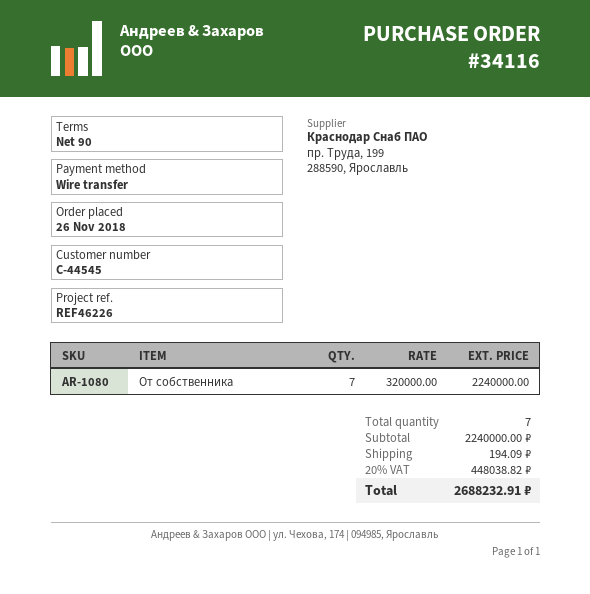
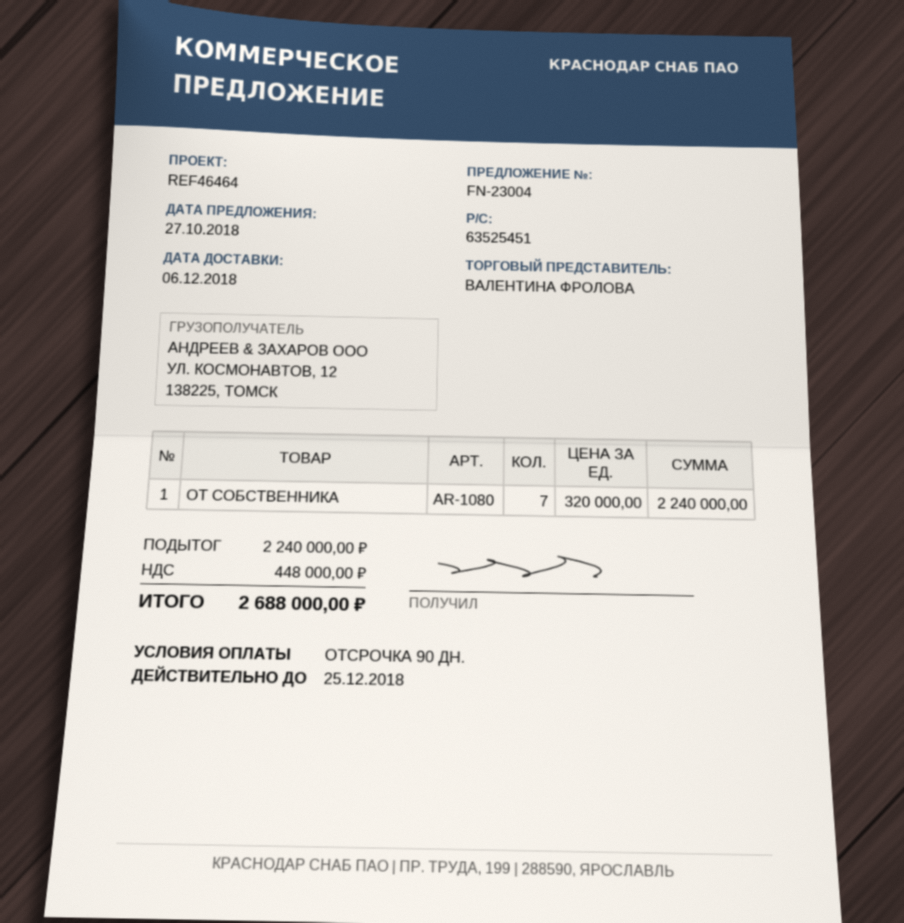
reference: REF46226 -> REF46464
shipping: 194.09 -> none
tax: 448038.82 -> 448000.00
total: 2688232.91 -> 2688000.00

